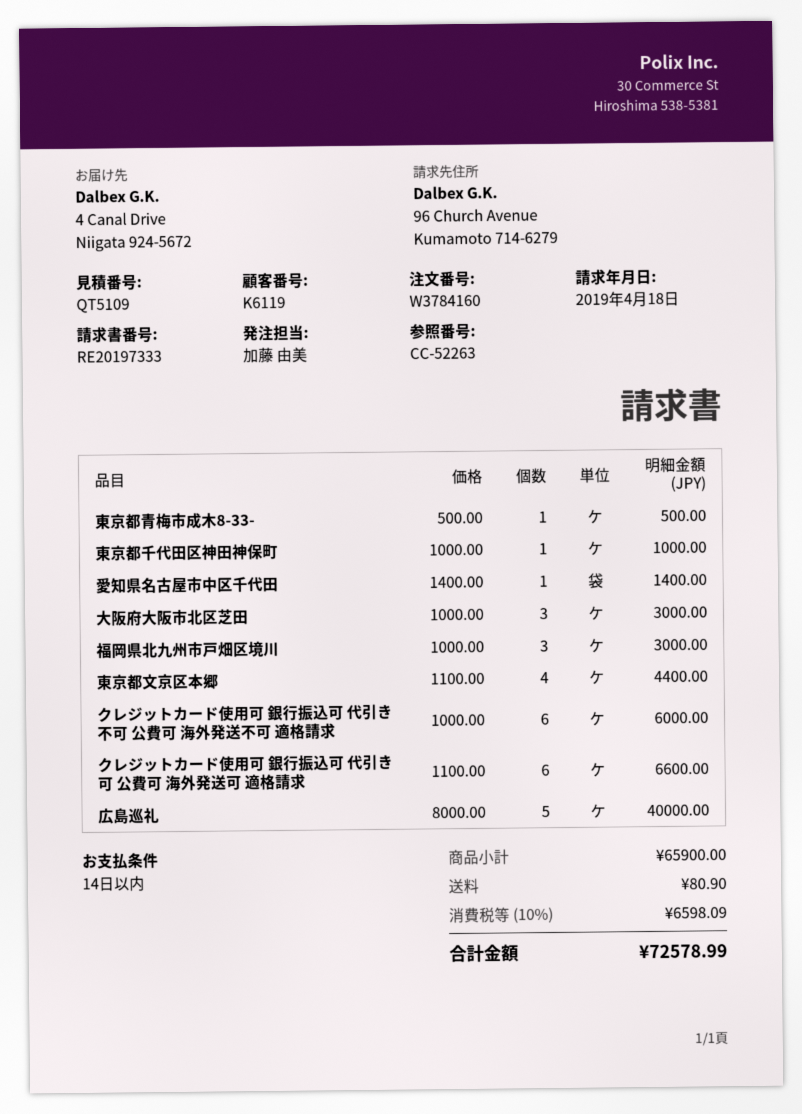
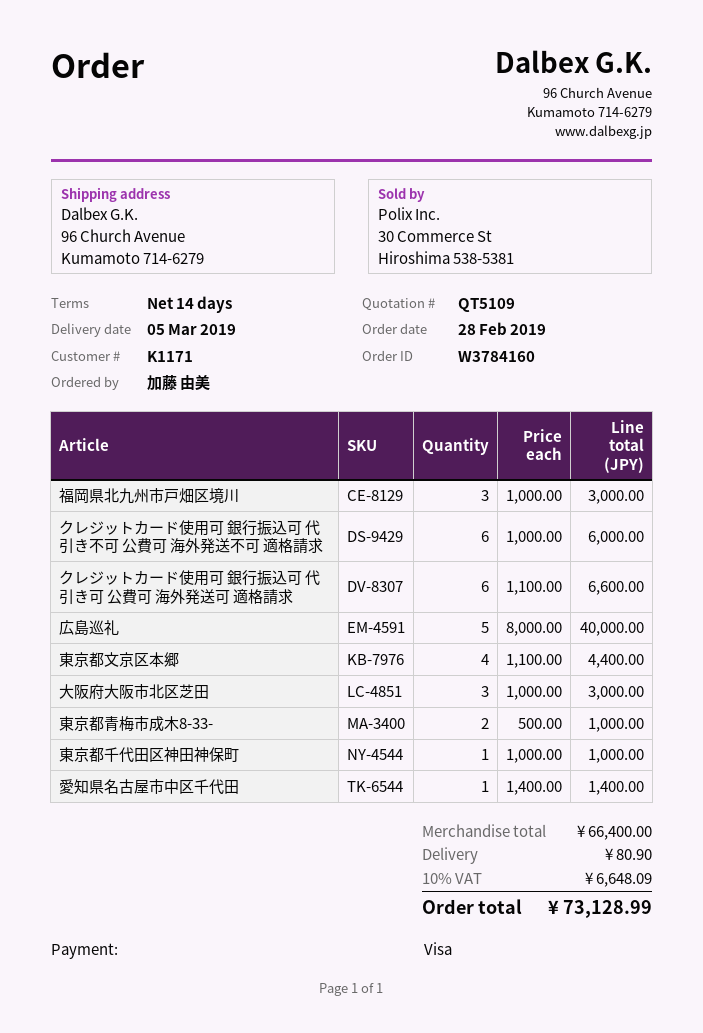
customer number: K6119 -> K1171
ship to: 4 Canal Drive, Niigata 924-5672 -> 96 Church Avenue, Kumamoto 714-6279
東京都青梅市成木8-33-: 1 x 500.00 = 500.00 -> 2 x 500.00 = 1000.00
subtotal: 65900.00 -> 66400.00
tax: 10% = 6598.09 -> 10% = 6648.09
total: 72578.99 -> 73128.99

